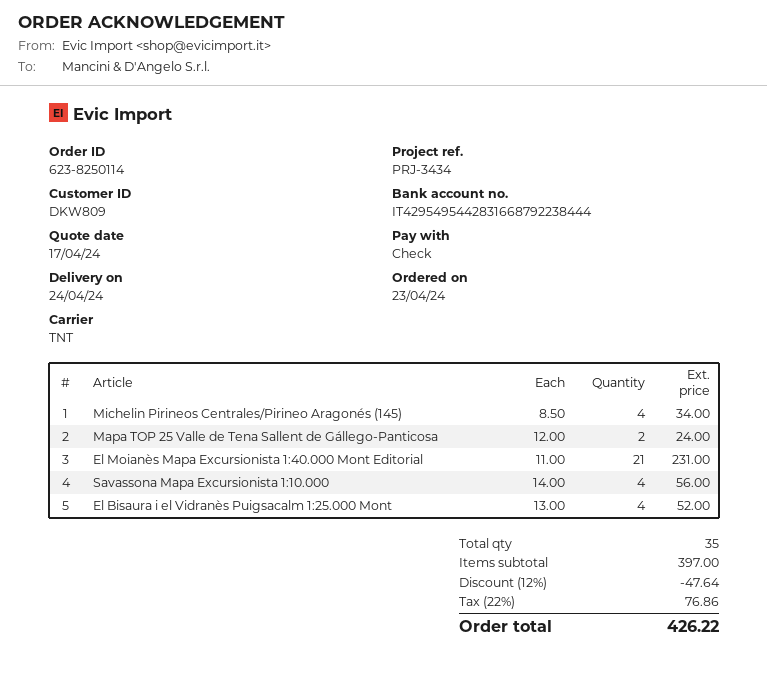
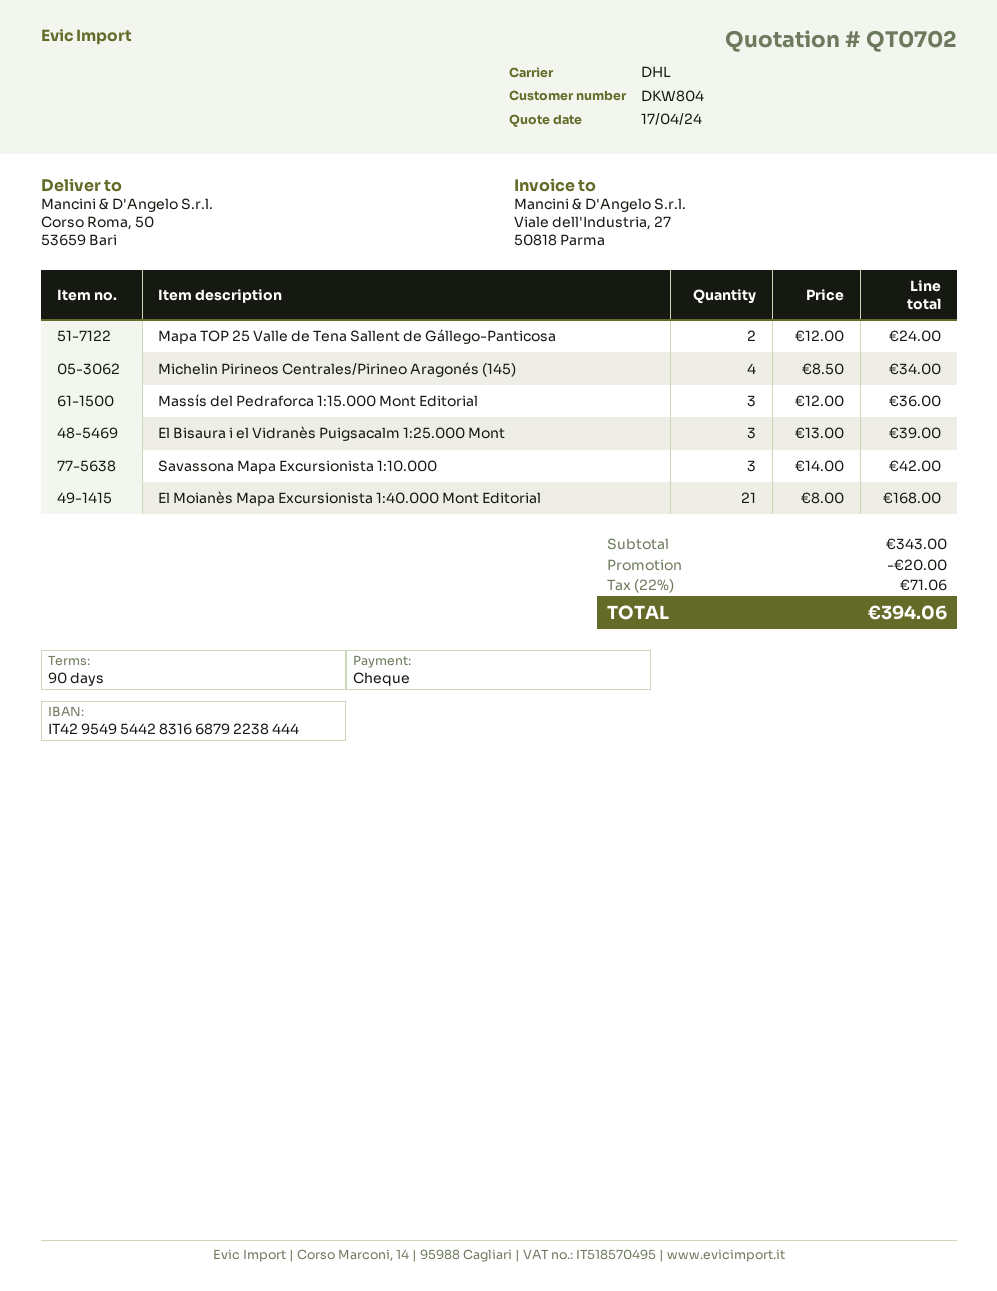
customer number: DKW809 -> DKW804
shipping method: TNT -> DHL
El Moianès Mapa Excursionista 1:40.000 Mont Editorial: 21 x 11.00 = 231.00 -> 21 x 8.00 = 168.00
Savassona Mapa Excursionista 1:10.000: 4 x 14.00 = 56.00 -> 3 x 14.00 = 42.00
El Bisaura i el Vidranès Puigsacalm 1:25.000 Mont: 4 x 13.00 = 52.00 -> 3 x 13.00 = 39.00
Massís del Pedraforca 1:15.000 Mont Editorial: none -> 3 x 12.00 = 36.00
subtotal: 397.00 -> 343.00
discount: 47.64 -> 20.00
tax: 22% = 76.86 -> 22% = 71.06
total: 426.22 -> 394.06

